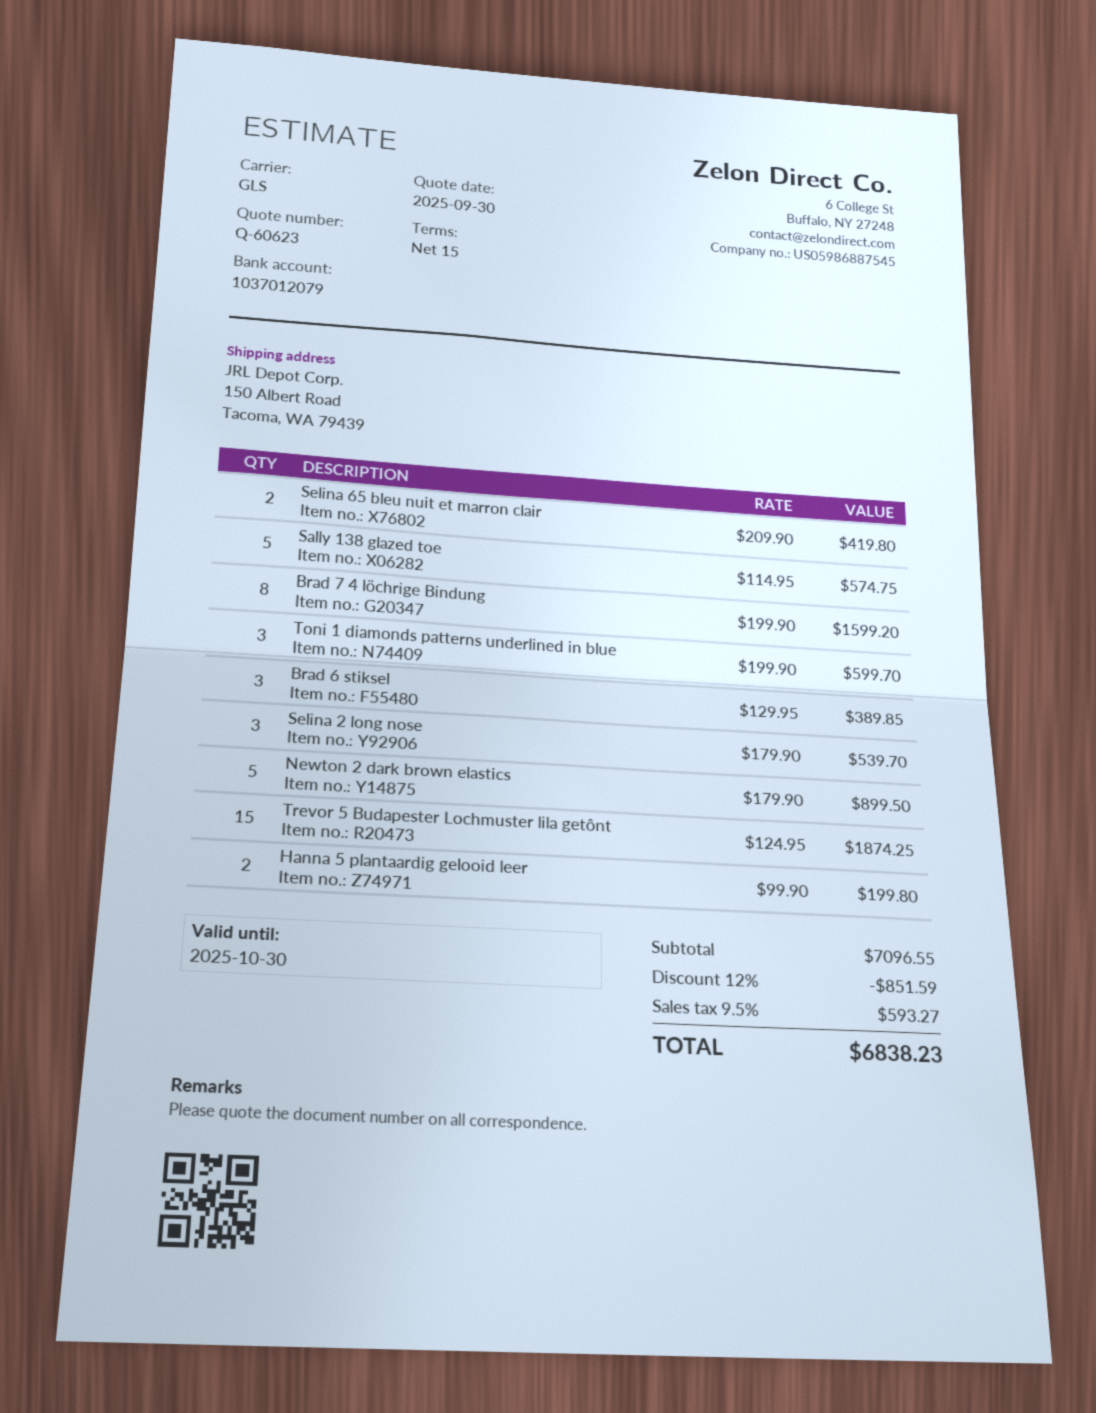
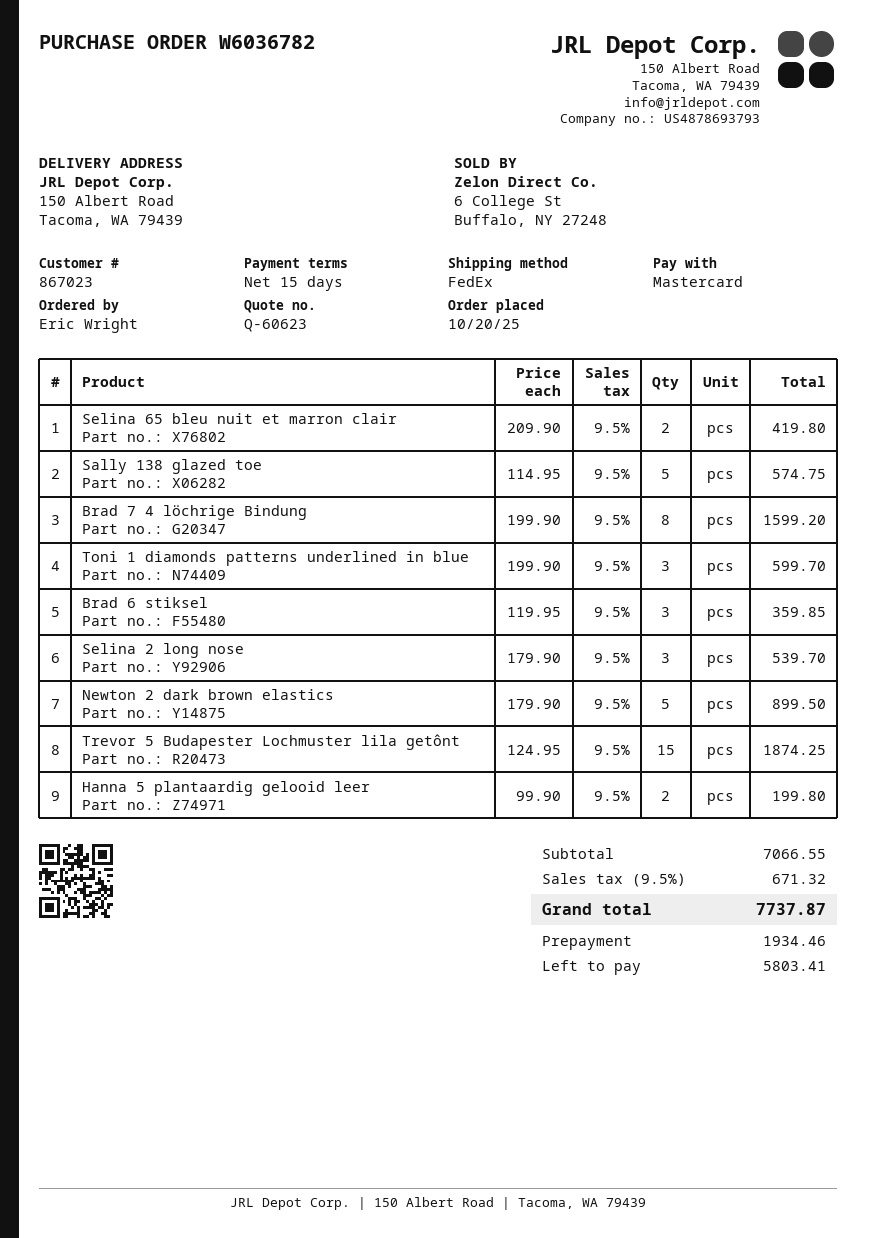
shipping method: GLS -> FedEx
Brad 6 stiksel: 3 x 129.95 = 389.85 -> 3 x 119.95 = 359.85
subtotal: 7096.55 -> 7066.55
discount: 12% = 851.59 -> none
tax: 9.5% = 593.27 -> 9.5% = 671.32
total: 6838.23 -> 7737.87

